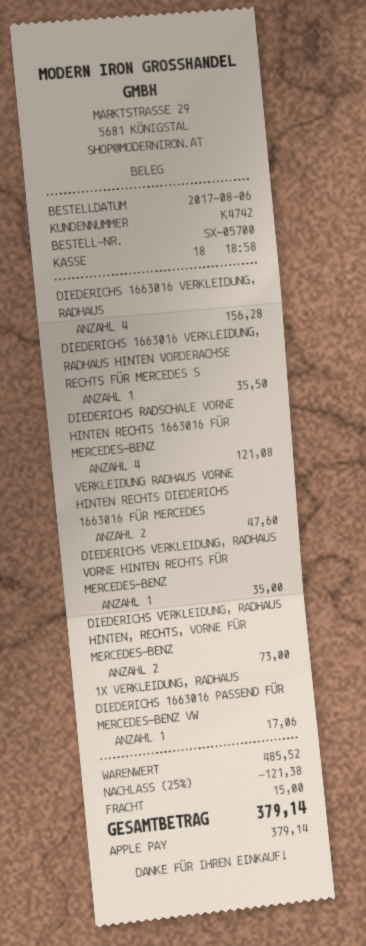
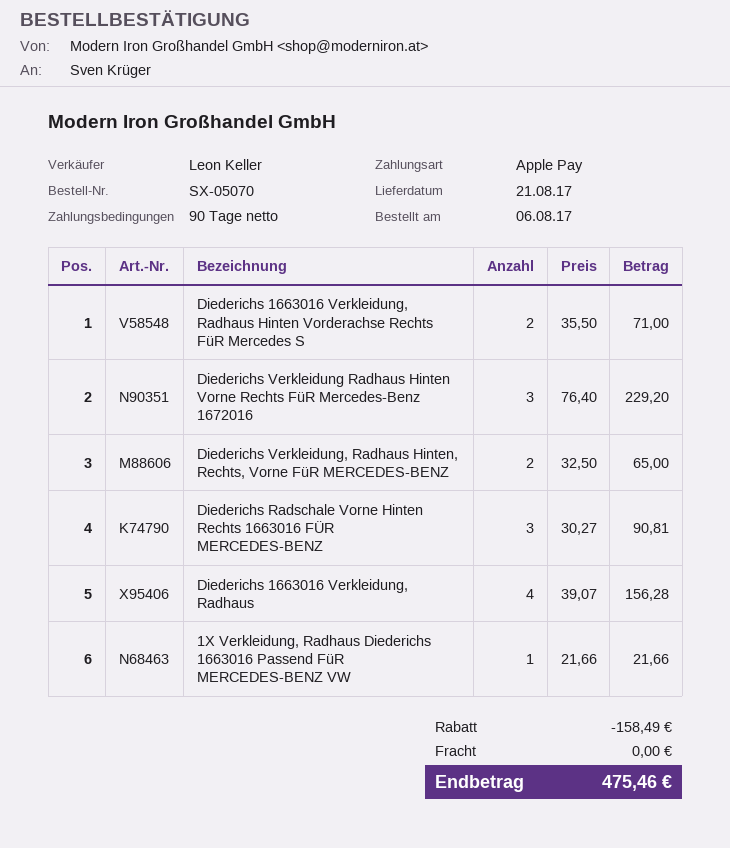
order number: SX-05700 -> SX-05070
DIEDERICHS 1663016 VERKLEIDUNG, RADHAUS HINTEN VORDERACHSE RECHTS FÜR MERCEDES S: 1 for 35.50 -> 2 for 71.00
DIEDERICHS RADSCHALE VORNE HINTEN RECHTS 1663016 FÜR MERCEDES-BENZ: 4 for 121.08 -> 3 for 90.81
VERKLEIDUNG RADHAUS VORNE HINTEN RECHTS DIEDERICHS 1663016 FÜR MERCEDES: 2 for 47.60 -> none
DIEDERICHS VERKLEIDUNG, RADHAUS VORNE HINTEN RECHTS FÜR MERCEDES-BENZ: 1 for 35.00 -> none
DIEDERICHS VERKLEIDUNG, RADHAUS HINTEN, RECHTS, VORNE FÜR MERCEDES-BENZ: 2 for 73.00 -> 2 for 65.00
1X VERKLEIDUNG, RADHAUS DIEDERICHS 1663016 PASSEND FÜR MERCEDES-BENZ VW: 1 for 17.06 -> 1 for 21.66
Diederichs Verkleidung Radhaus Hinten Vorne Rechts FüR Mercedes-Benz 1672016: none -> 3 for 229.20
discount: 121.38 -> 158.49
shipping: 15.00 -> 0.00
total: 379.14 -> 475.46

